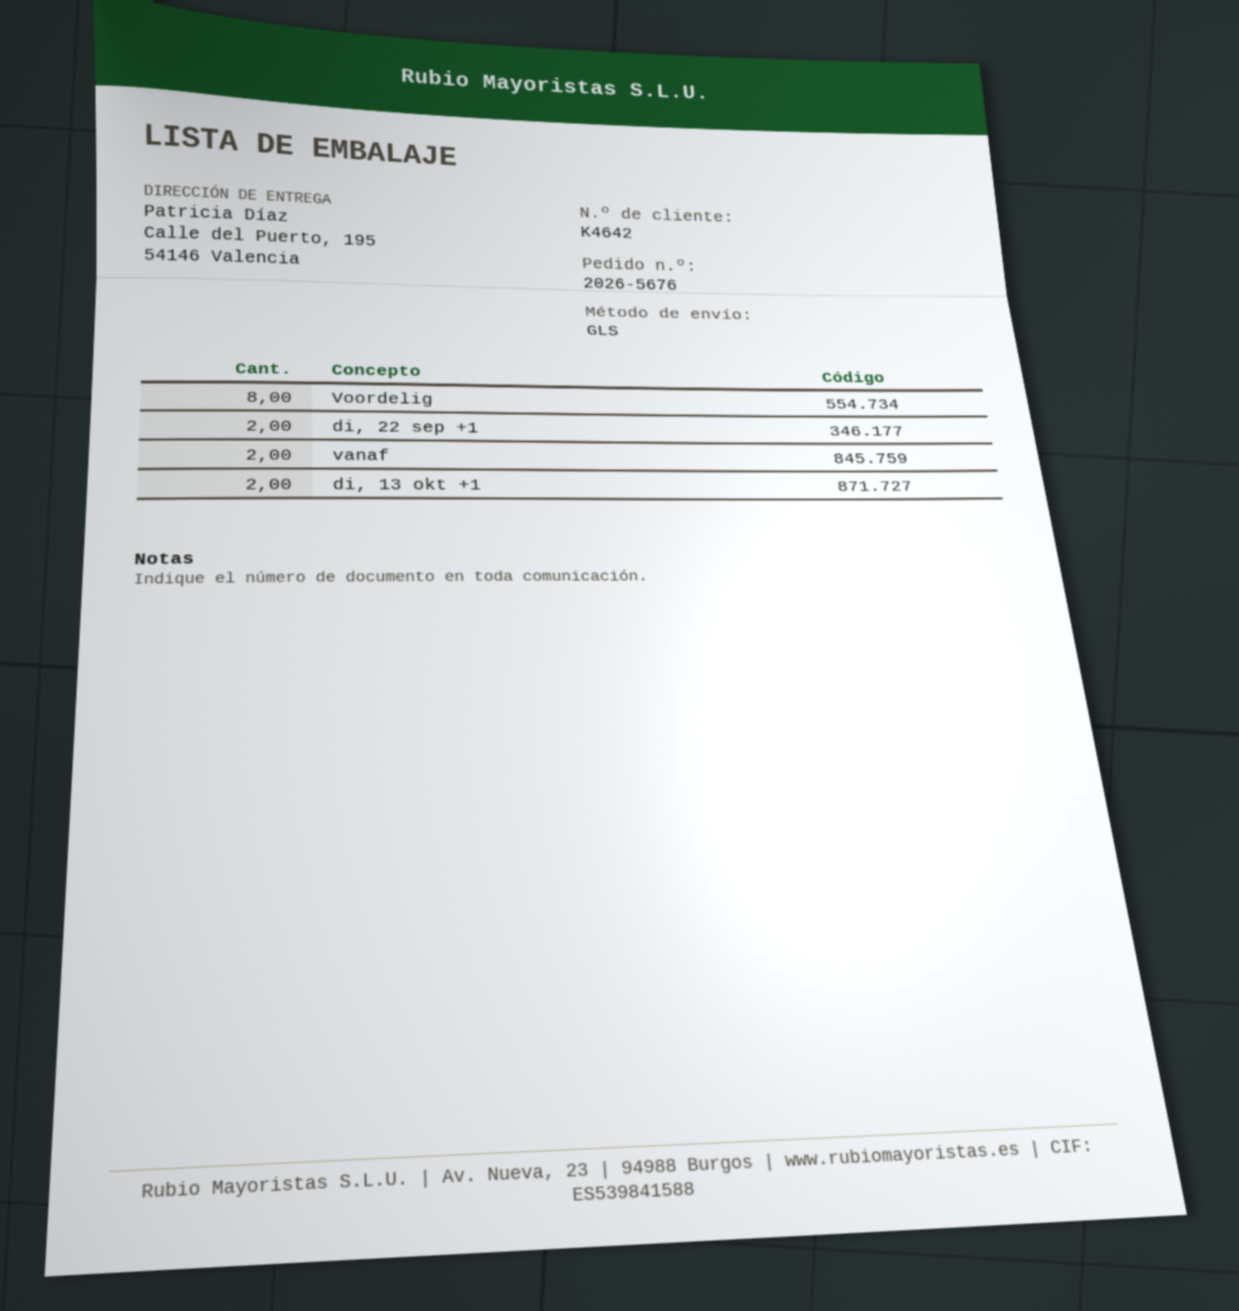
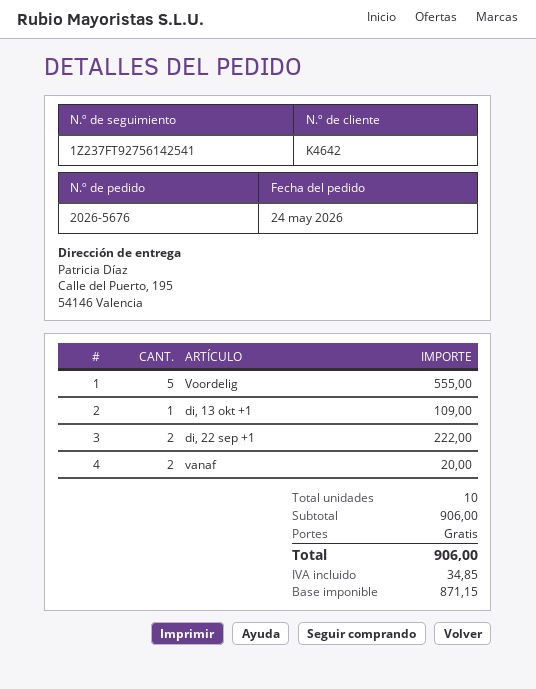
Voordelig: 8 -> 5
di, 13 okt +1: 2 -> 1

